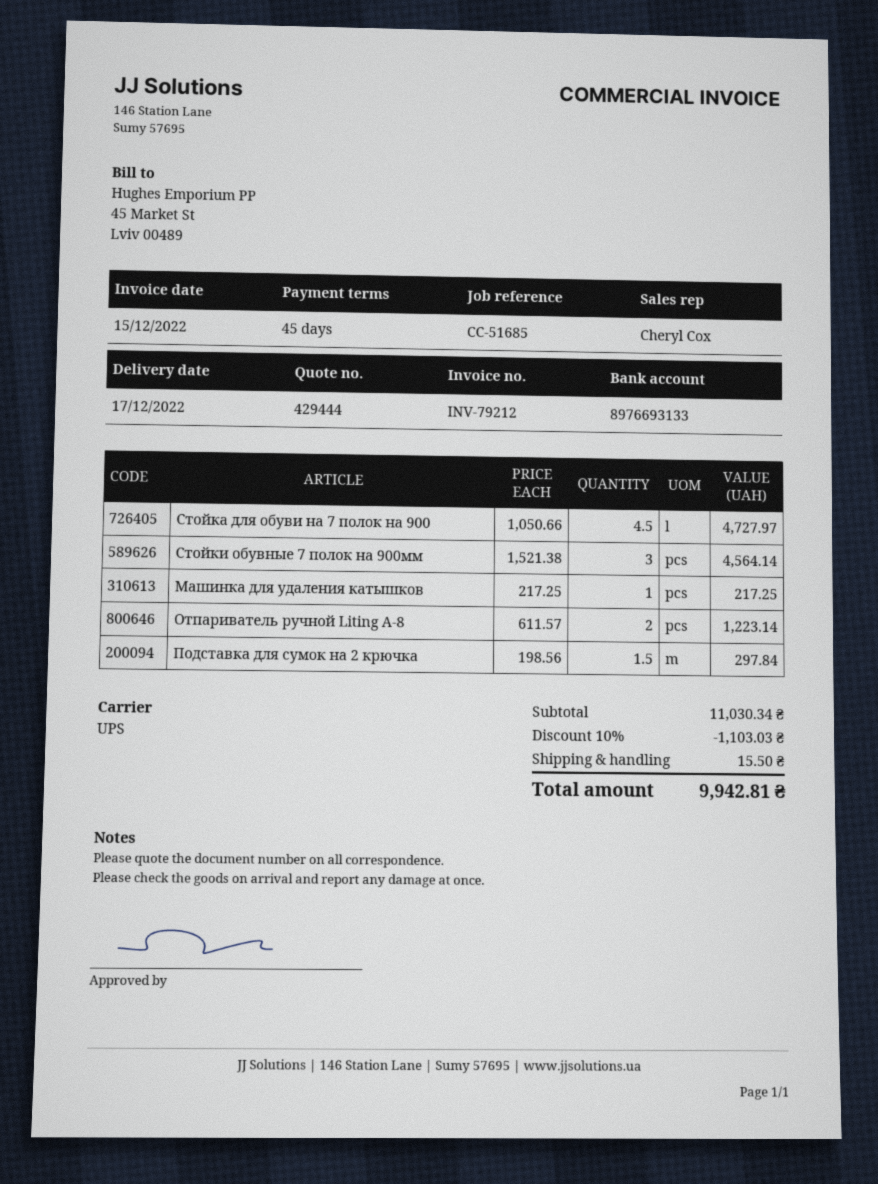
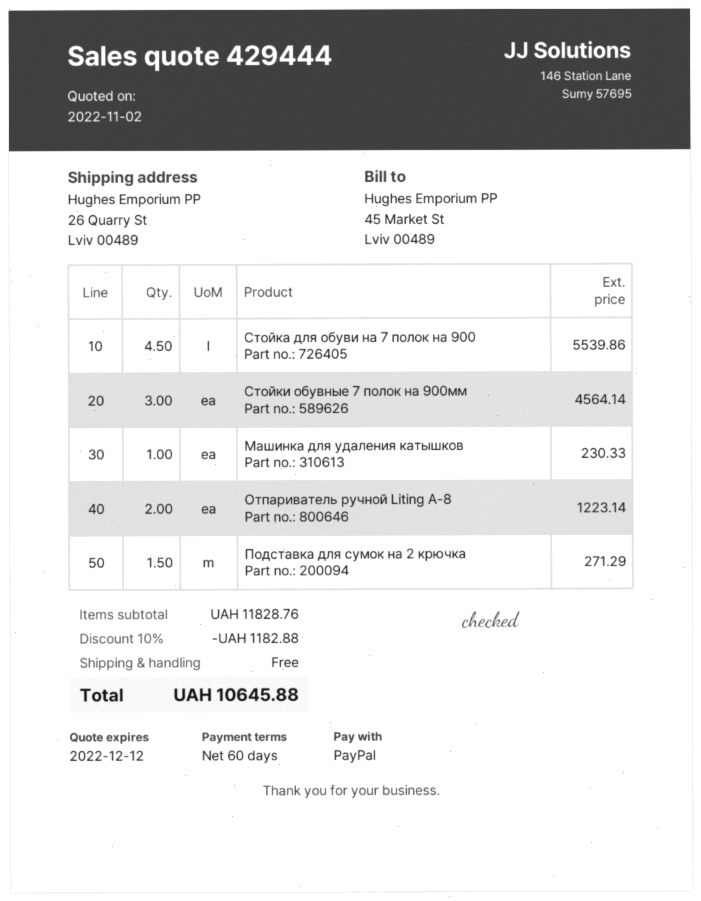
payment terms: 45 days -> 60 days
Стойка для обуви на 7 полок на 900: 4.5 for 4727.97 -> 4.5 for 5539.86
Машинка для удаления катышков: 1 for 217.25 -> 1 for 230.33
Подставка для сумок на 2 крючка: 1.5 for 297.84 -> 1.5 for 271.29
subtotal: 11030.34 -> 11828.76
discount: 10% = 1103.03 -> 10% = 1182.88
shipping: 15.50 -> 0.00
total: 9942.81 -> 10645.88

